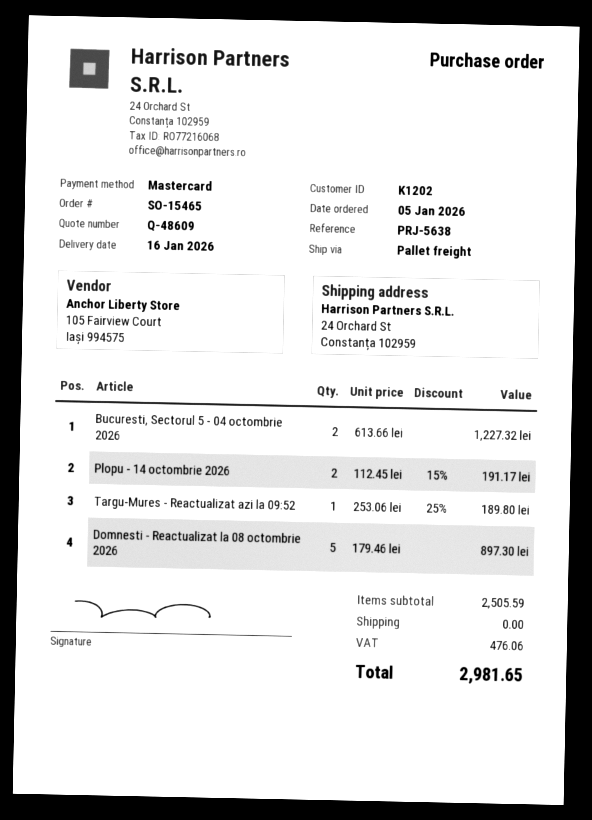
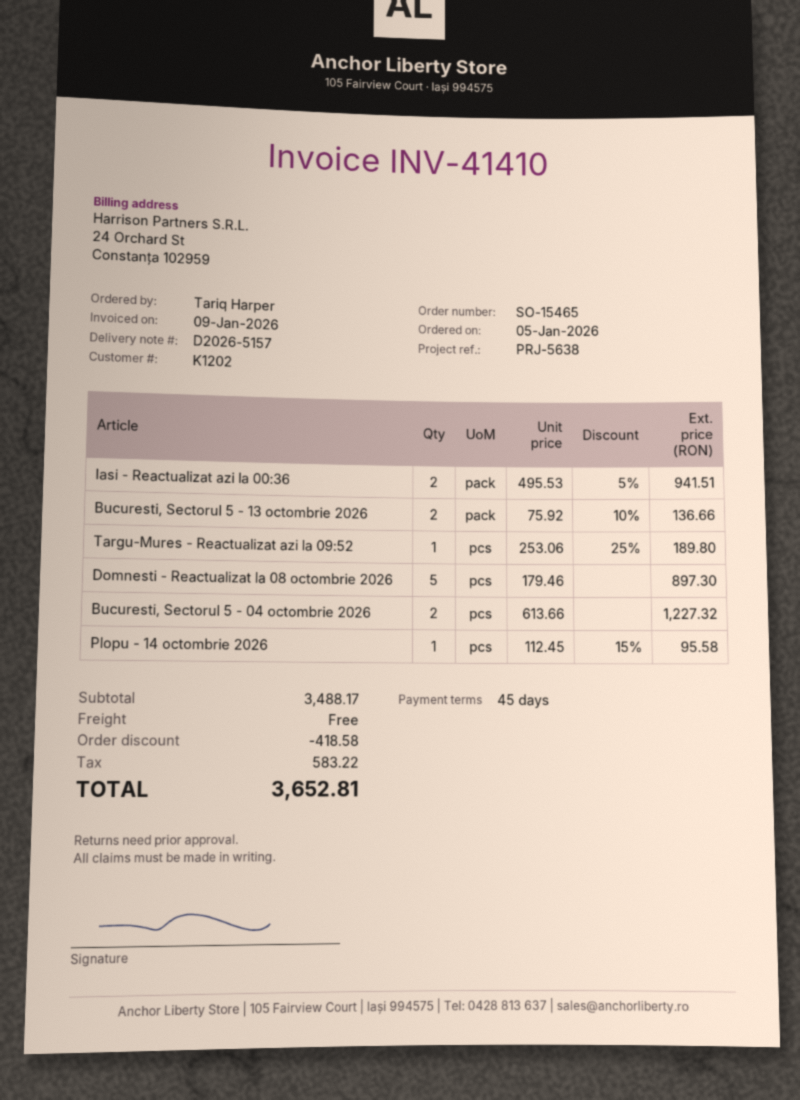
Plopu - 14 octombrie 2026: 2 x 112.45 - 15% = 191.17 -> 1 x 112.45 - 15% = 95.58
Iasi - Reactualizat azi la 00:36: none -> 2 x 495.53 - 5% = 941.51
Bucuresti, Sectorul 5 - 13 octombrie 2026: none -> 2 x 75.92 - 10% = 136.66
subtotal: 2505.59 -> 3488.17
discount: none -> 418.58
tax: 476.06 -> 583.22
total: 2981.65 -> 3652.81

